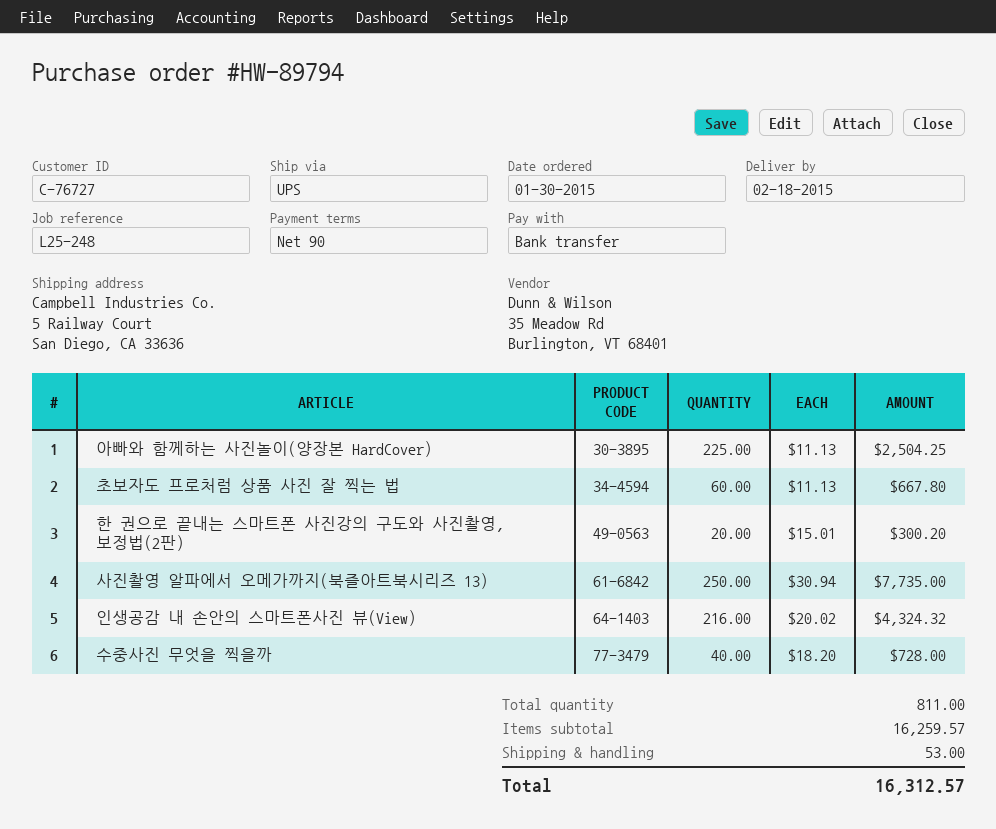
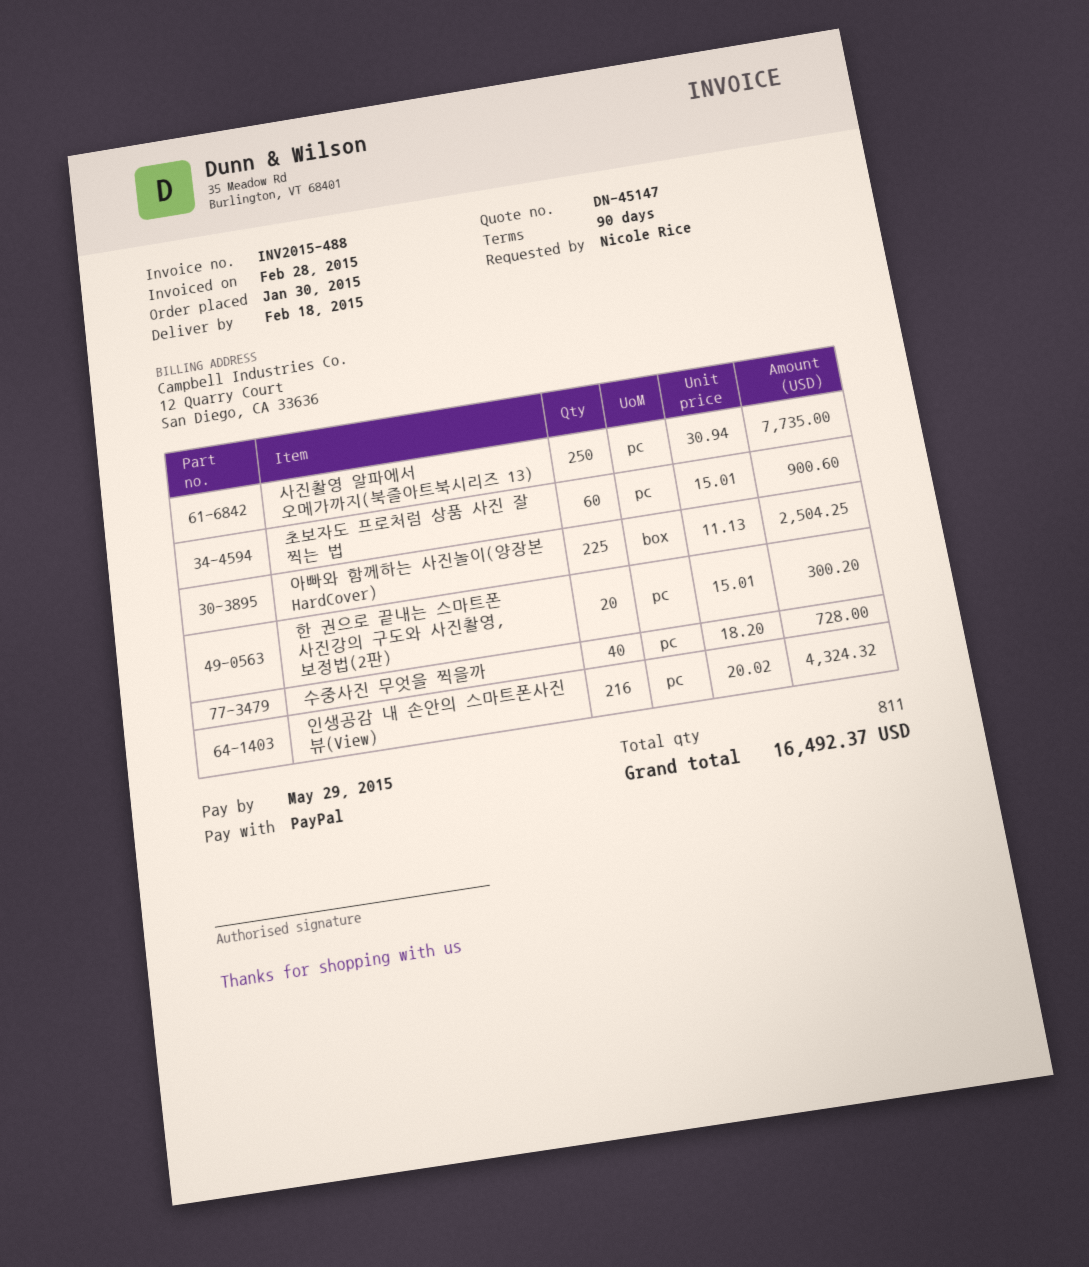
payment method: bank transfer -> PayPal
초보자도 프로처럼 상품 사진 잘 찍는 법: 60 x 11.13 = 667.80 -> 60 x 15.01 = 900.60
shipping: 53.00 -> none
total: 16312.57 -> 16492.37

